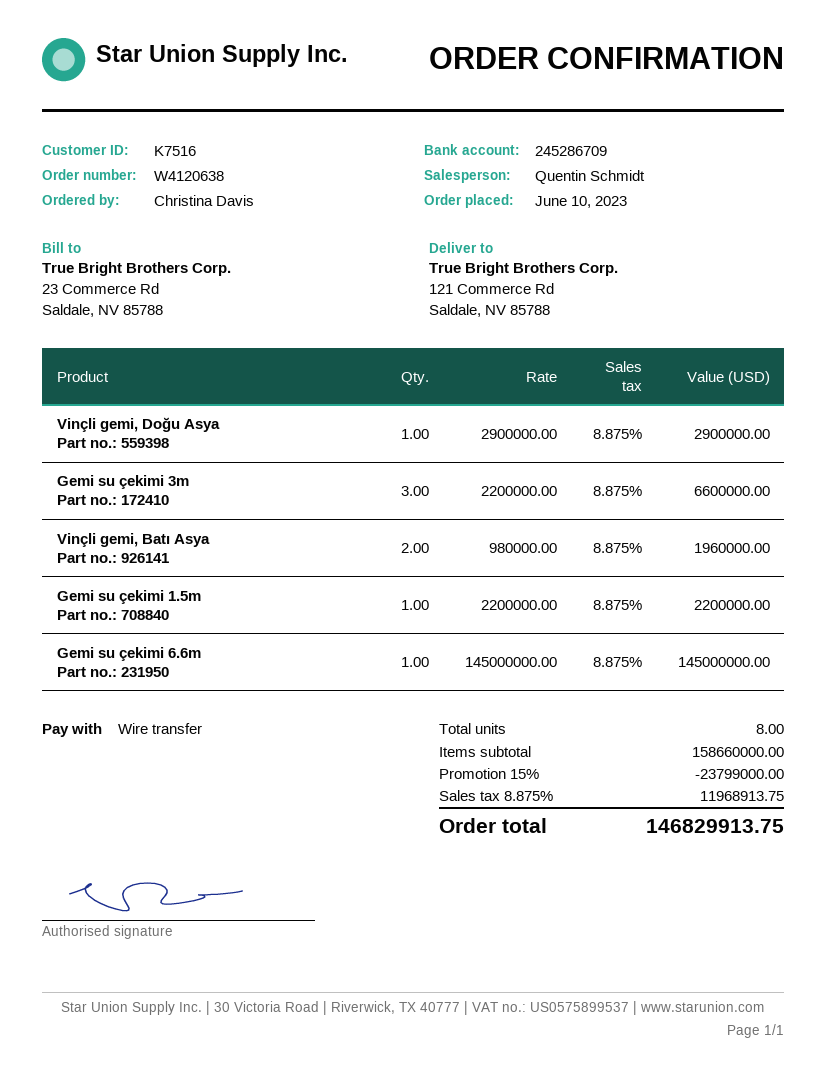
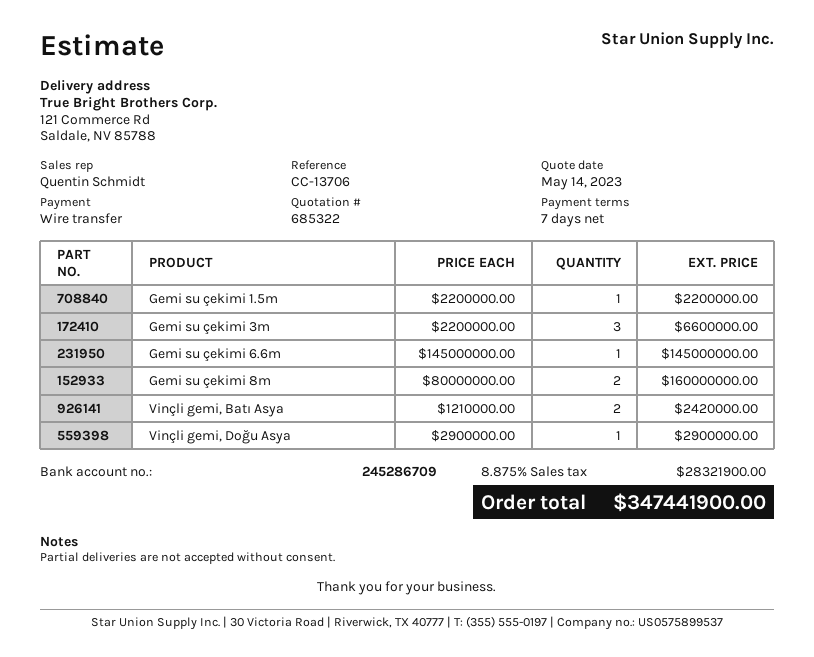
Vinçli gemi, Batı Asya: 2 x 980000.00 = 1960000.00 -> 2 x 1210000.00 = 2420000.00
Gemi su çekimi 8m: none -> 2 x 80000000.00 = 160000000.00
discount: 15% = 23799000.00 -> none
tax: 8.875% = 11968913.75 -> 8.875% = 28321900.00
total: 146829913.75 -> 347441900.00

